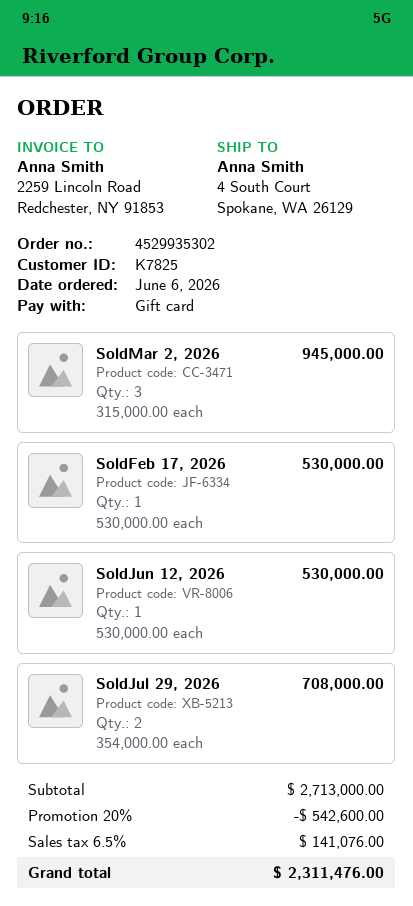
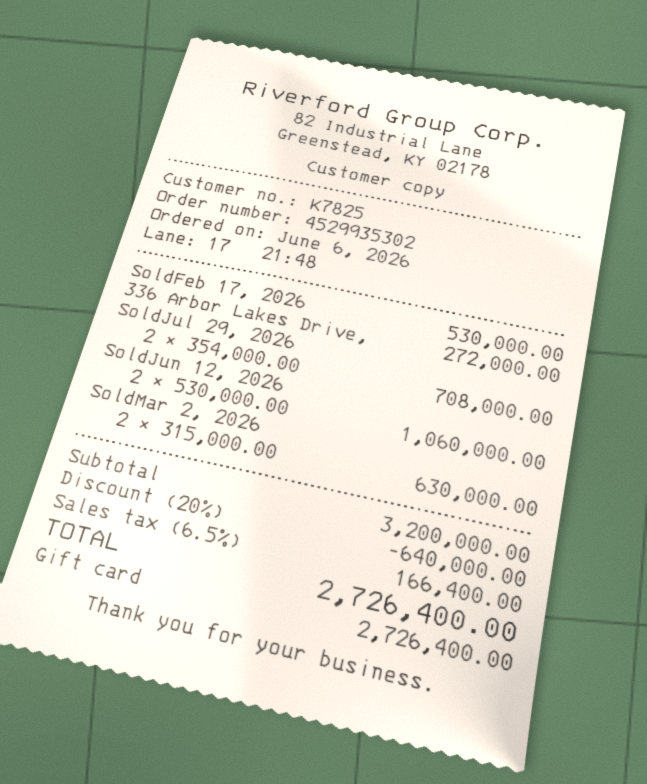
SoldMar 2, 2026: 3 x 315000.00 = 945000.00 -> 2 x 315000.00 = 630000.00
SoldJun 12, 2026: 1 x 530000.00 = 530000.00 -> 2 x 530000.00 = 1060000.00
336 Arbor Lakes Drive,: none -> 1 x 272000.00 = 272000.00
subtotal: 2713000.00 -> 3200000.00
discount: 20% = 542600.00 -> 20% = 640000.00
tax: 6.5% = 141076.00 -> 6.5% = 166400.00
total: 2311476.00 -> 2726400.00

